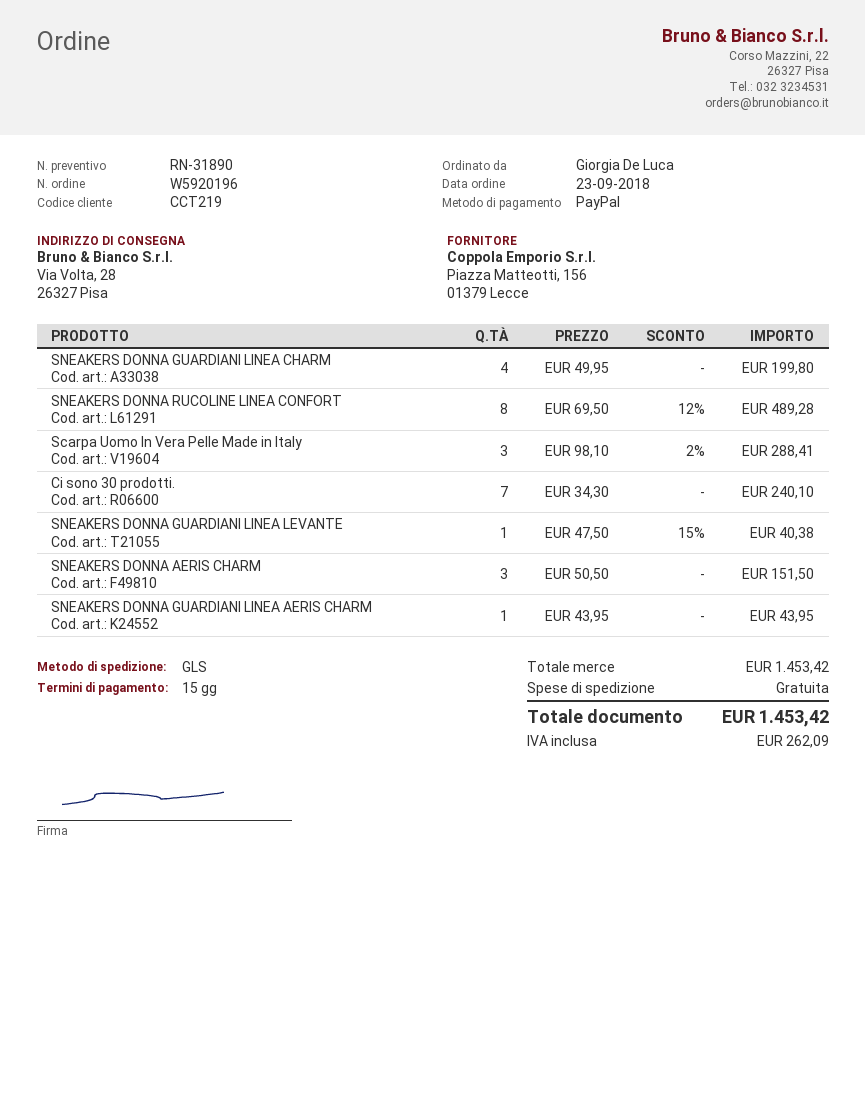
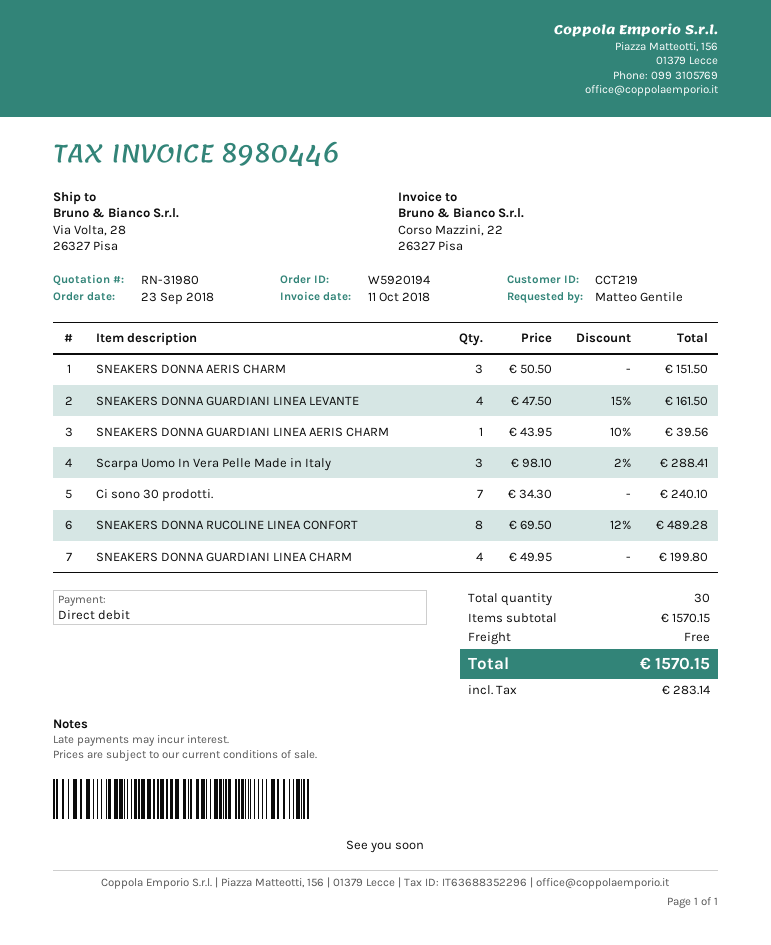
quote number: RN-31890 -> RN-31980
order number: W5920196 -> W5920194
ordered by: Giorgia De Luca -> Matteo Gentile
payment method: PayPal -> direct debit
SNEAKERS DONNA GUARDIANI LINEA LEVANTE: 1 x 47.50 - 15% = 40.38 -> 4 x 47.50 - 15% = 161.50
SNEAKERS DONNA GUARDIANI LINEA AERIS CHARM: 1 x 43.95 = 43.95 -> 1 x 43.95 - 10% = 39.56
subtotal: 1453.42 -> 1570.15
tax: 262.09 -> 283.14
total: 1453.42 -> 1570.15

